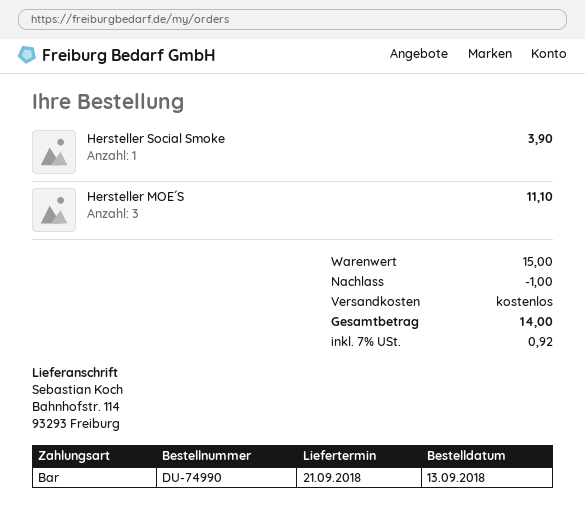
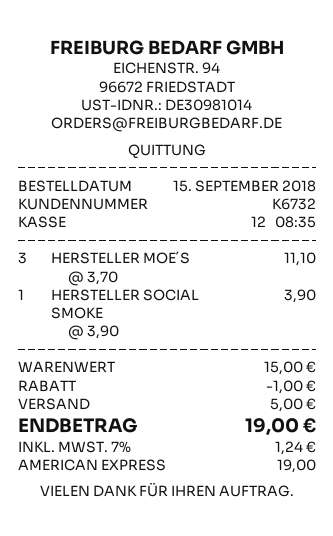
order date: 2018-09-13 -> 2018-09-15
payment method: cash -> American Express
shipping: 0.00 -> 5.00
tax: 7% = 0.92 -> 7% = 1.24
total: 14.00 -> 19.00

